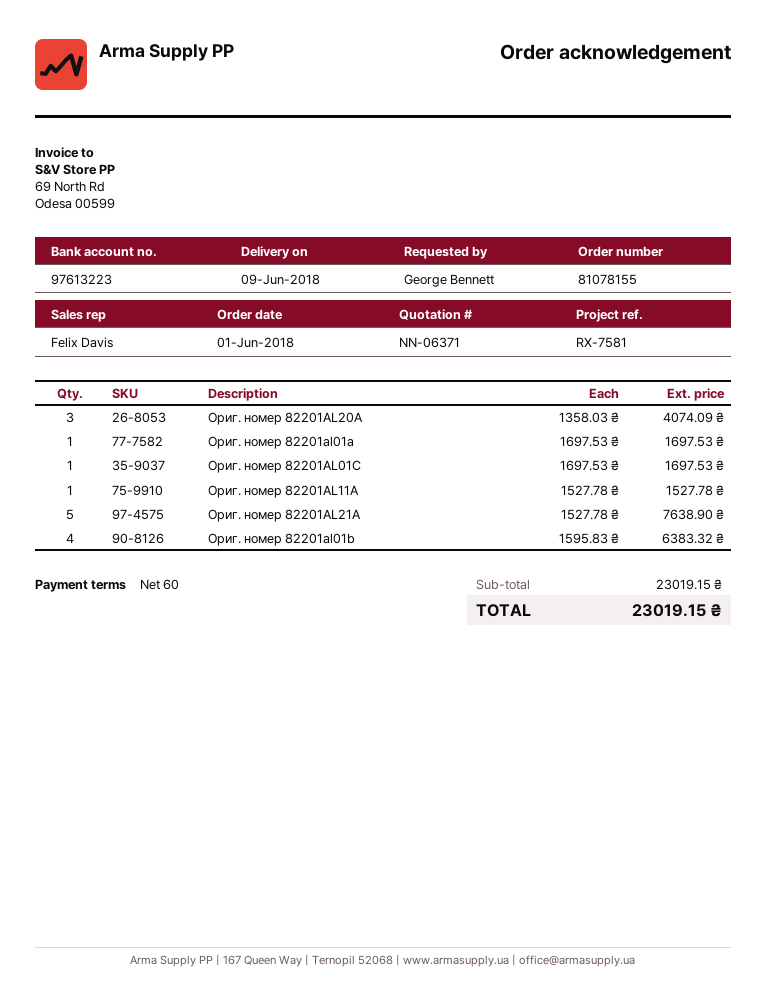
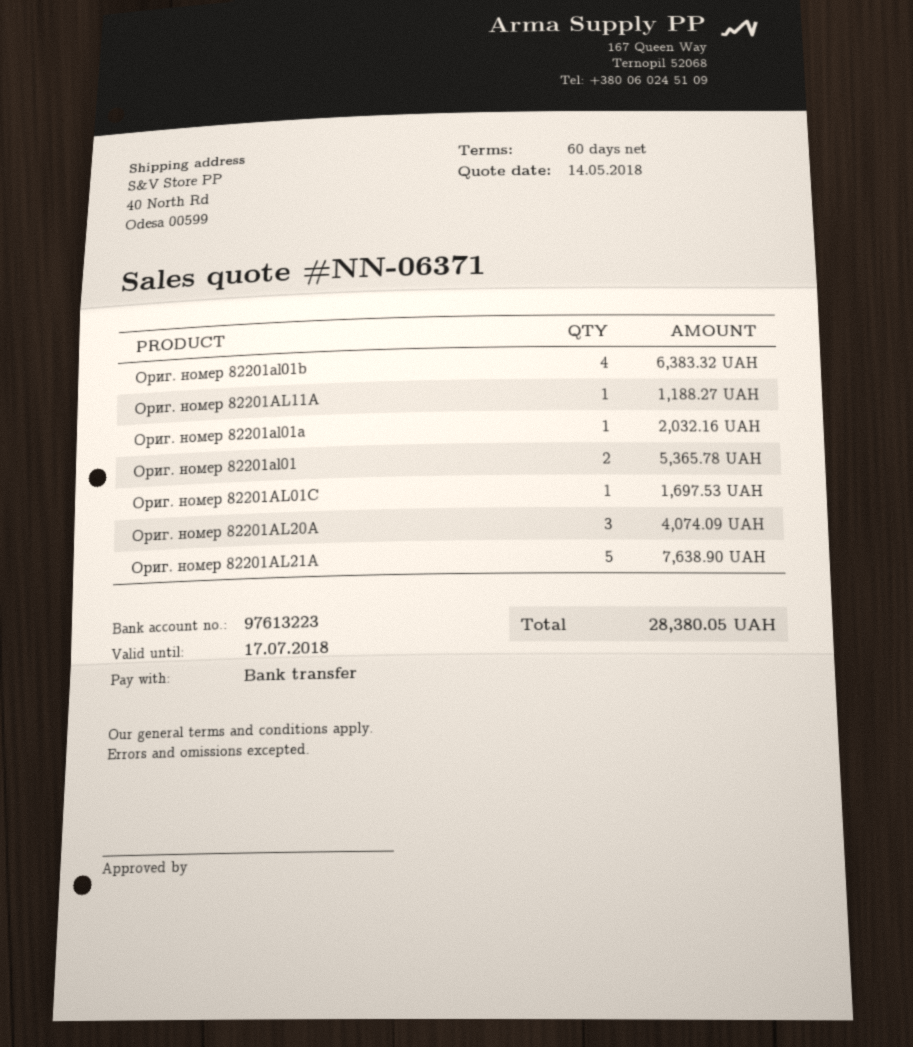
Ориг. номер 82201al01a: 1 for 1697.53 -> 1 for 2032.16
Ориг. номер 82201AL11A: 1 for 1527.78 -> 1 for 1188.27
Ориг. номер 82201al01: none -> 2 for 5365.78
total: 23019.15 -> 28380.05

